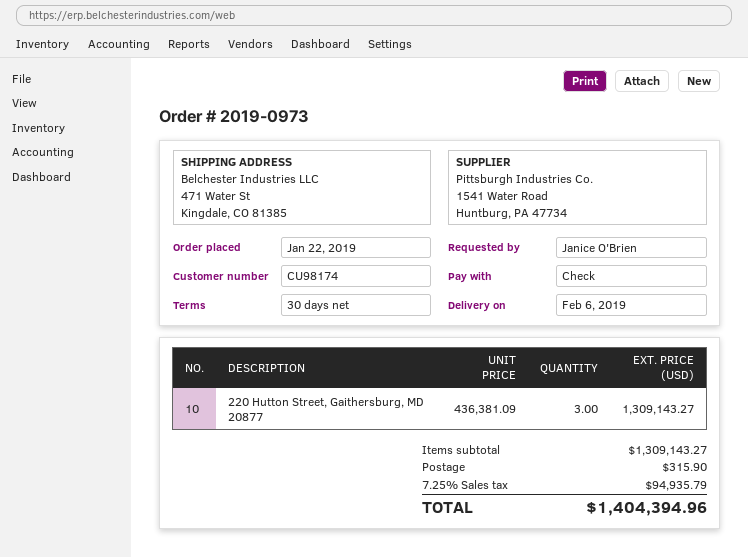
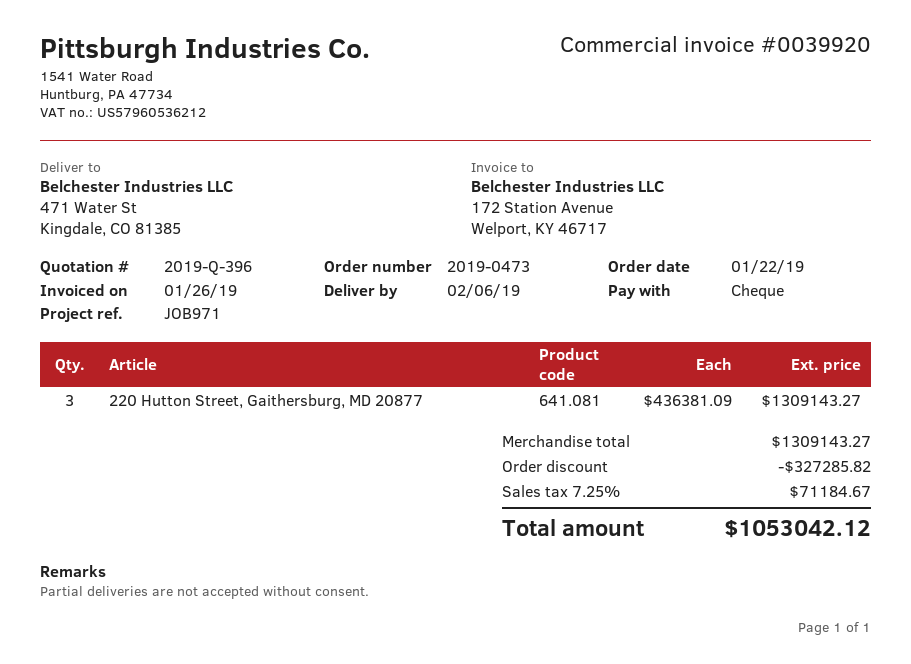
order number: 2019-0973 -> 2019-0473
discount: none -> 327285.82
shipping: 315.90 -> none
tax: 7.25% = 94935.79 -> 7.25% = 71184.67
total: 1404394.96 -> 1053042.12

